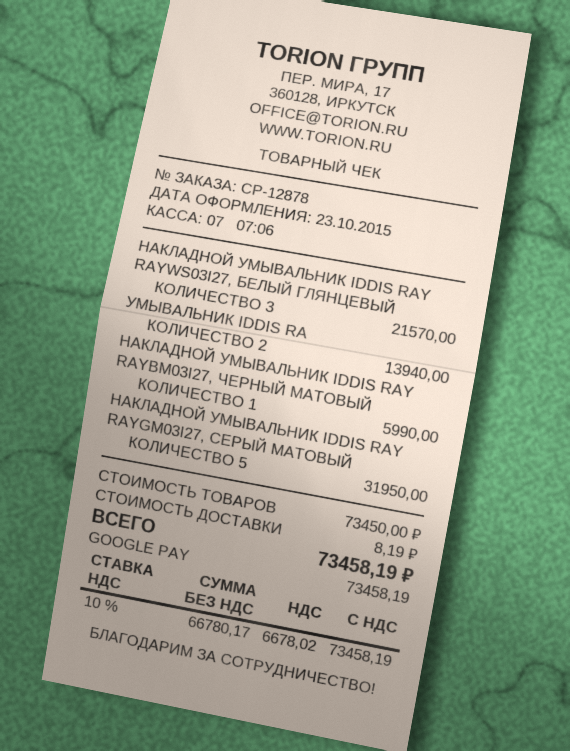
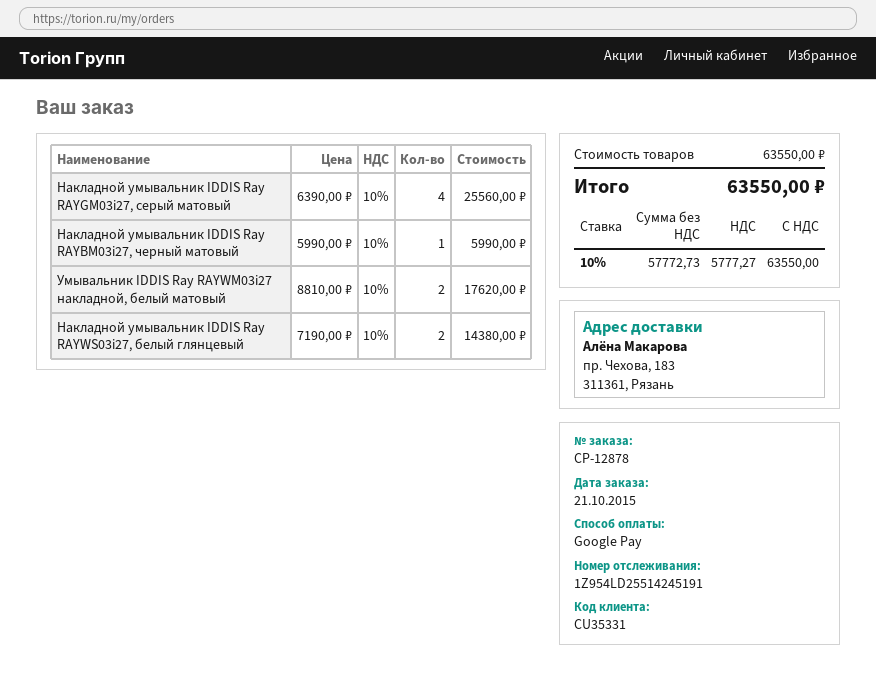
order date: 2015-10-23 -> 2015-10-21
НАКЛАДНОЙ УМЫВАЛЬНИК IDDIS RAY RAYWS03I27, БЕЛЫЙ ГЛЯНЦЕВЫЙ: 3 for 21570.00 -> 2 for 14380.00
УМЫВАЛЬНИК IDDIS RA: 2 for 13940.00 -> 2 for 17620.00
НАКЛАДНОЙ УМЫВАЛЬНИК IDDIS RAY RAYGM03I27, СЕРЫЙ МАТОВЫЙ: 5 for 31950.00 -> 4 for 25560.00
subtotal: 73450.00 -> 63550.00
shipping: 8.19 -> none
net: 66780.17 -> 57772.73
tax: 10% = 6678.02 -> 10% = 5777.27
total: 73458.19 -> 63550.00

